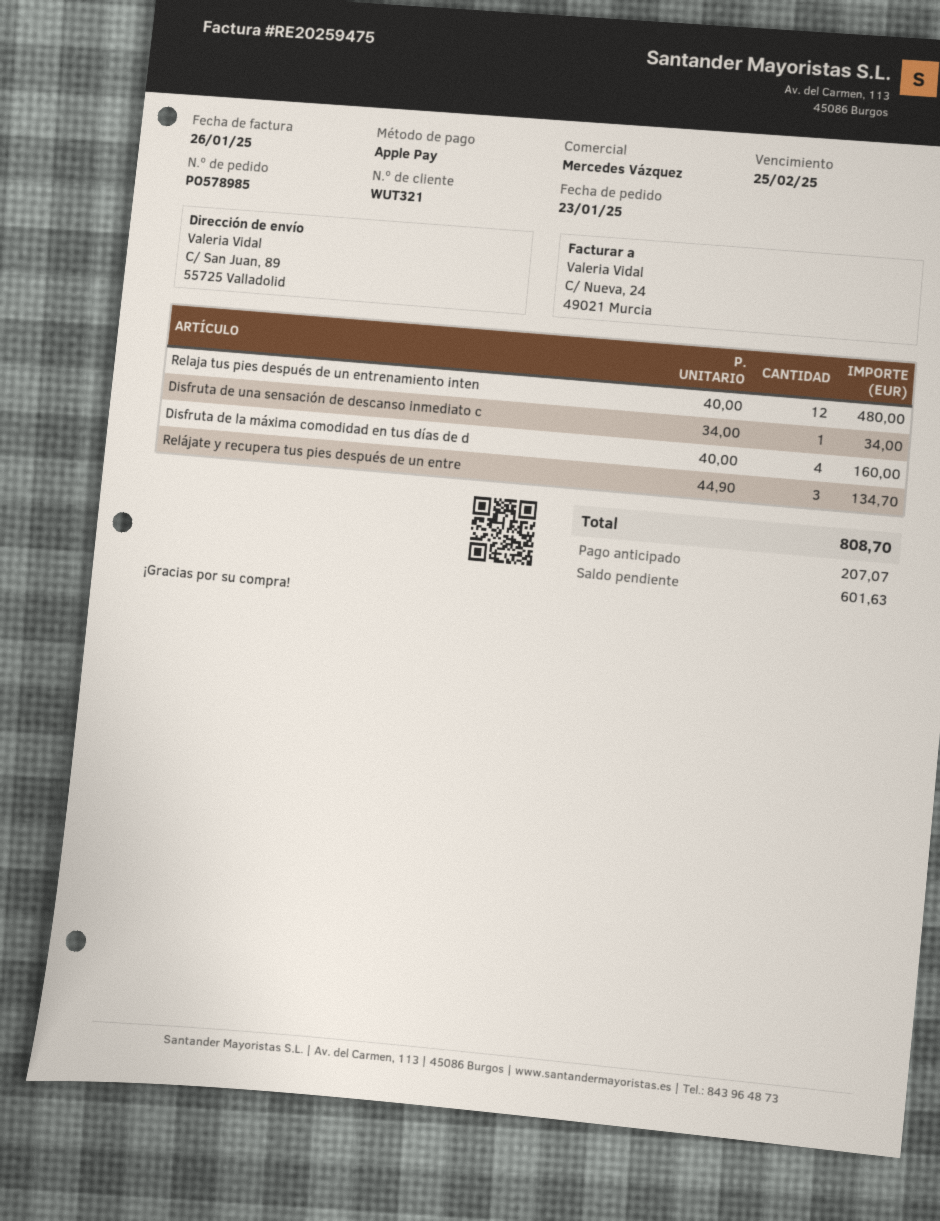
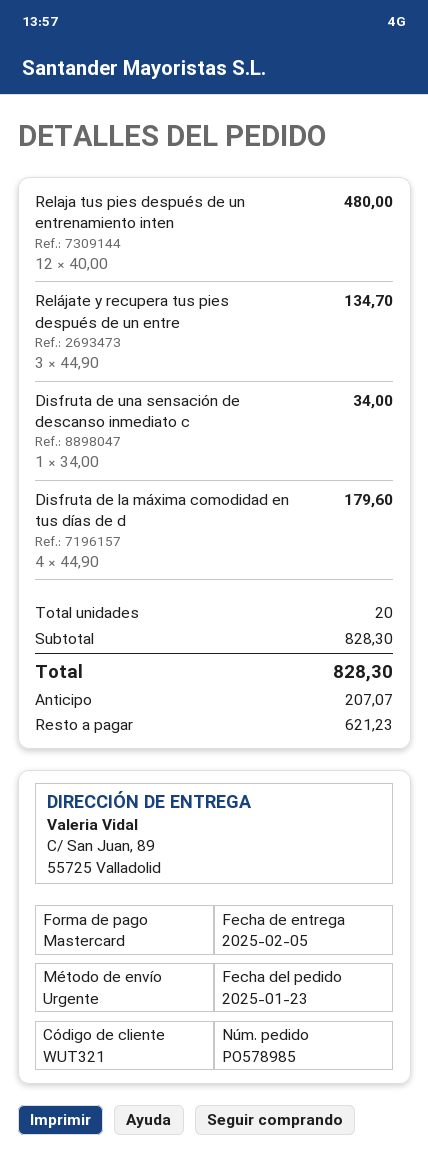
payment method: Apple Pay -> Mastercard
Disfruta de la máxima comodidad en tus días de d: 4 x 40.00 = 160.00 -> 4 x 44.90 = 179.60
total: 808.70 -> 828.30
balance: 601.63 -> 621.23

